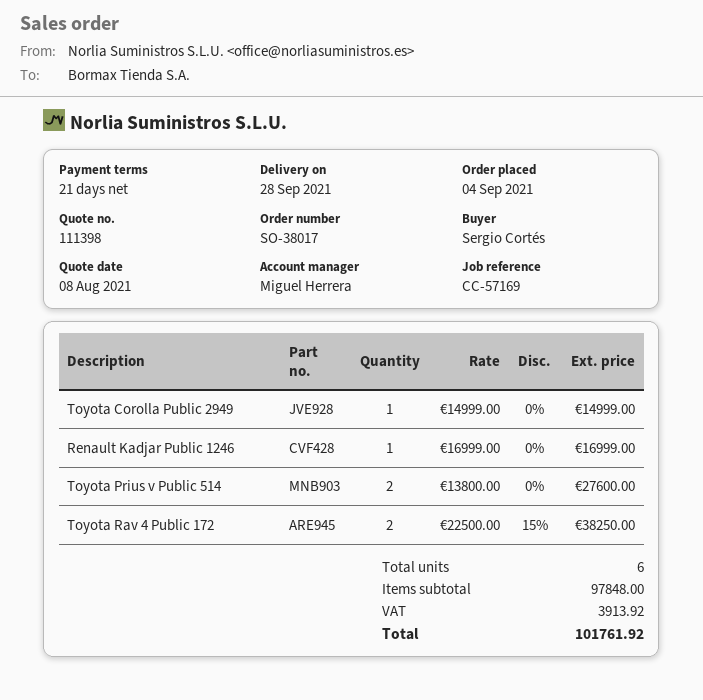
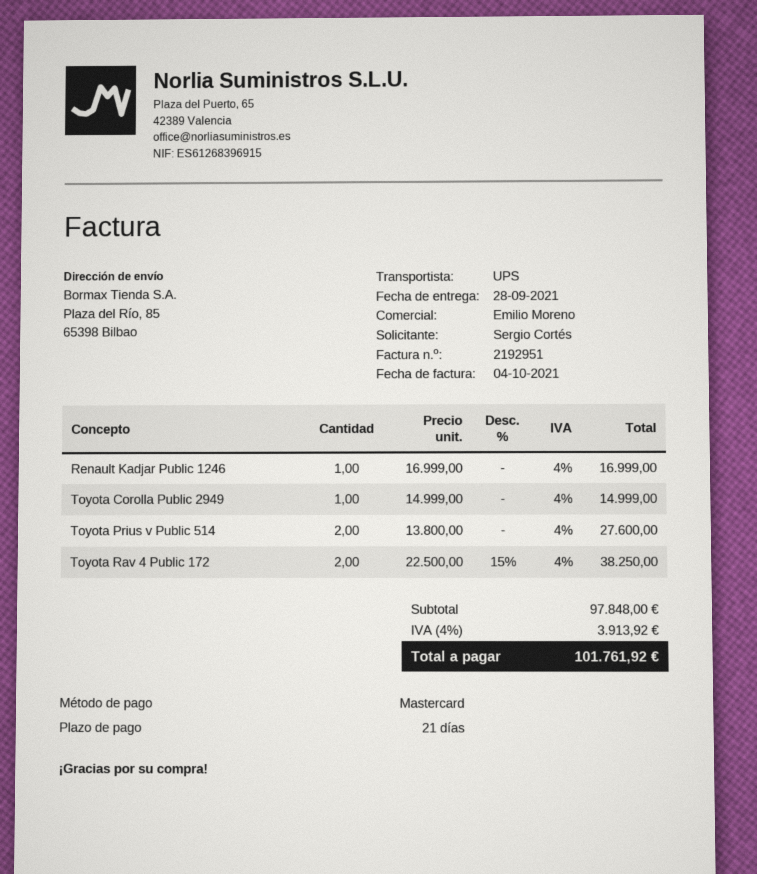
sales rep: Miguel Herrera -> Emilio Moreno

